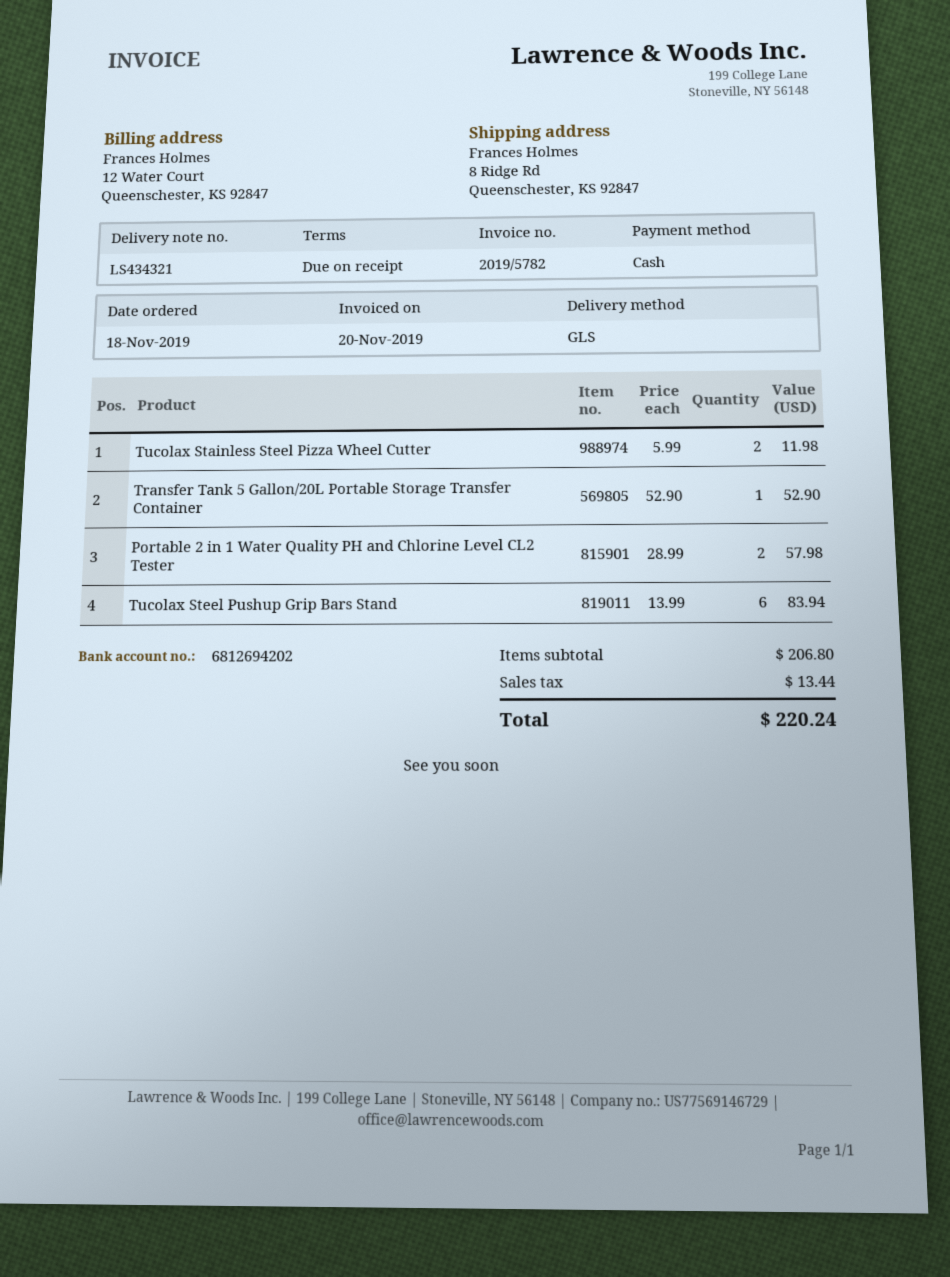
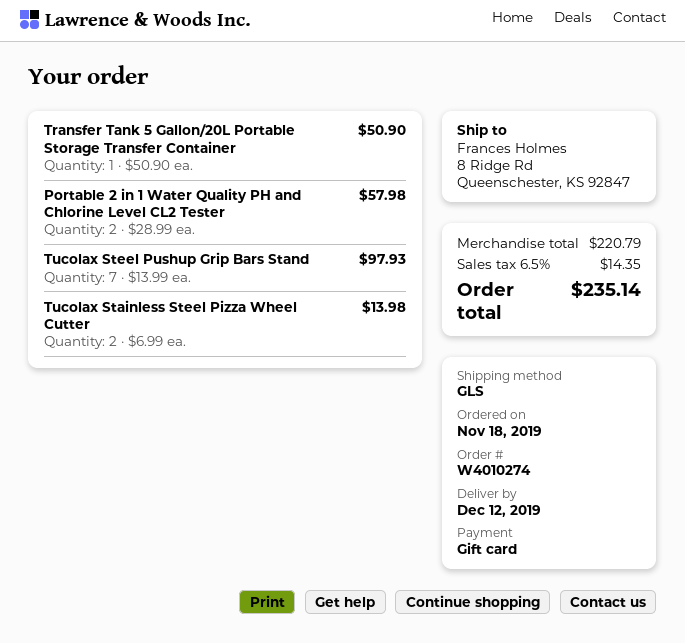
payment method: cash -> gift card
Tucolax Stainless Steel Pizza Wheel Cutter: 2 x 5.99 = 11.98 -> 2 x 6.99 = 13.98
Transfer Tank 5 Gallon/20L Portable Storage Transfer Container: 1 x 52.90 = 52.90 -> 1 x 50.90 = 50.90
Tucolax Steel Pushup Grip Bars Stand: 6 x 13.99 = 83.94 -> 7 x 13.99 = 97.93
subtotal: 206.80 -> 220.79
tax: 13.44 -> 14.35
total: 220.24 -> 235.14

